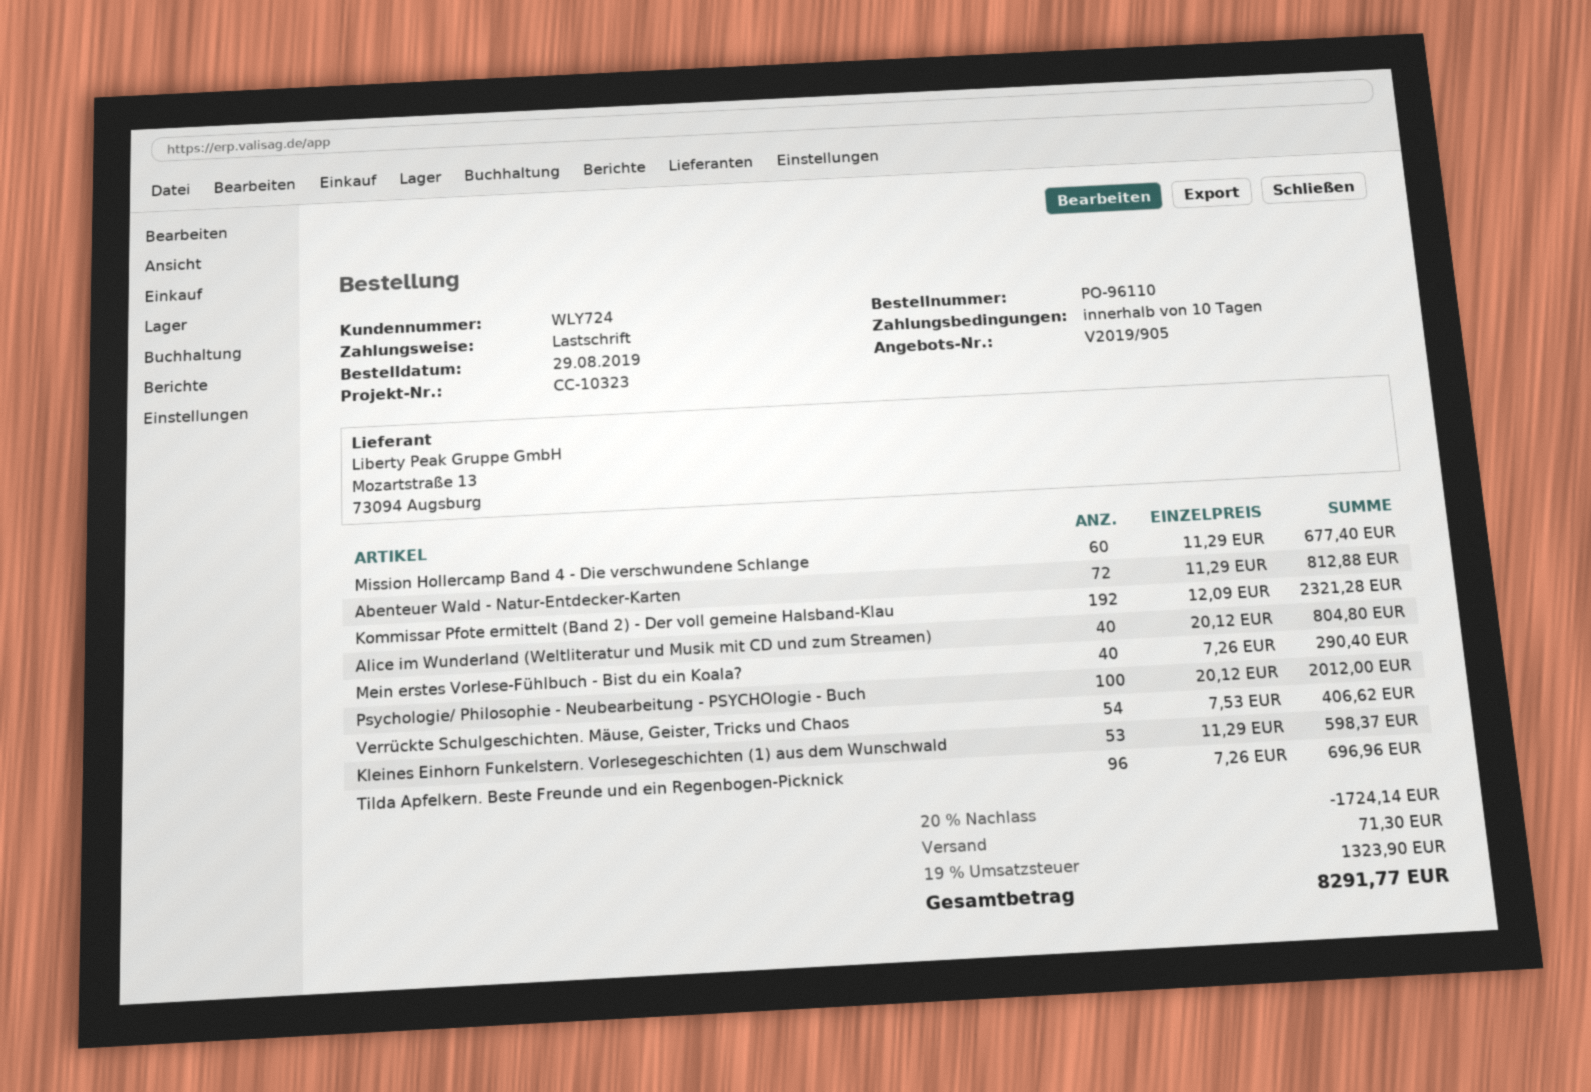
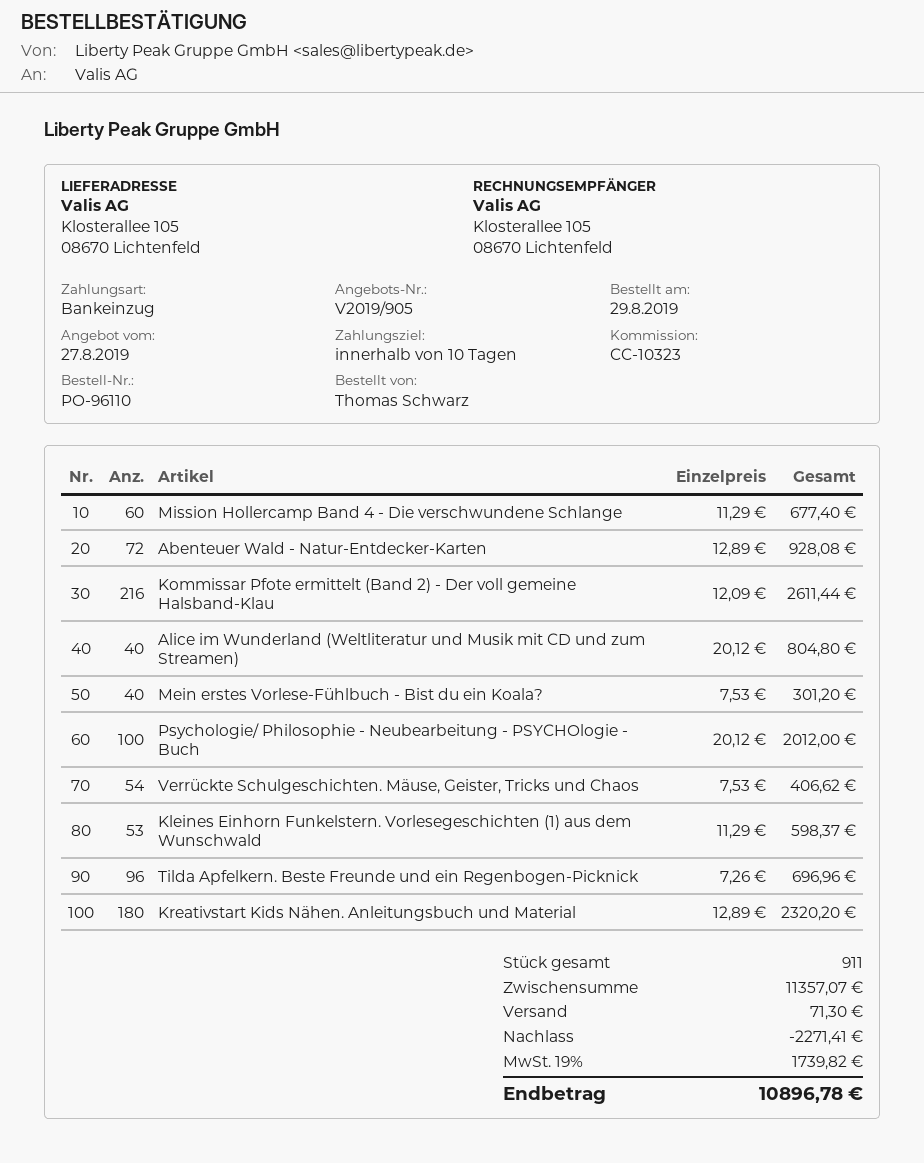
Abenteuer Wald - Natur-Entdecker-Karten: 72 x 11.29 = 812.88 -> 72 x 12.89 = 928.08
Kommissar Pfote ermittelt (Band 2) - Der voll gemeine Halsband-Klau: 192 x 12.09 = 2321.28 -> 216 x 12.09 = 2611.44
Mein erstes Vorlese-Fühlbuch - Bist du ein Koala?: 40 x 7.26 = 290.40 -> 40 x 7.53 = 301.20
Kreativstart Kids Nähen. Anleitungsbuch und Material: none -> 180 x 12.89 = 2320.20
discount: 1724.14 -> 2271.41
tax: 19% = 1323.90 -> 19% = 1739.82
total: 8291.77 -> 10896.78

